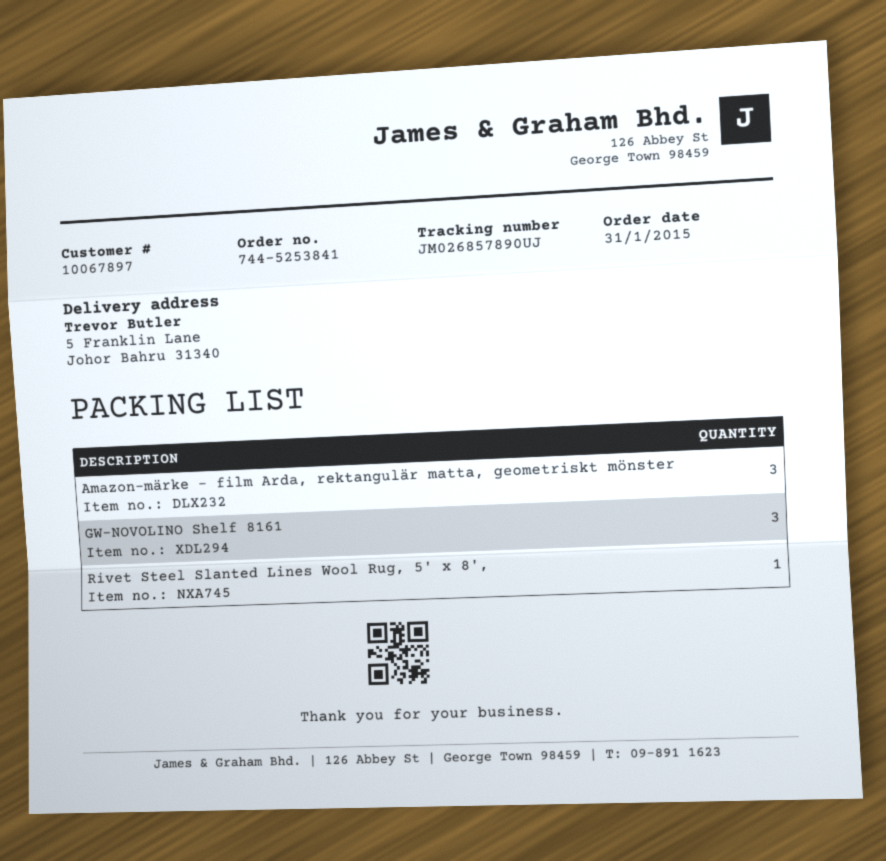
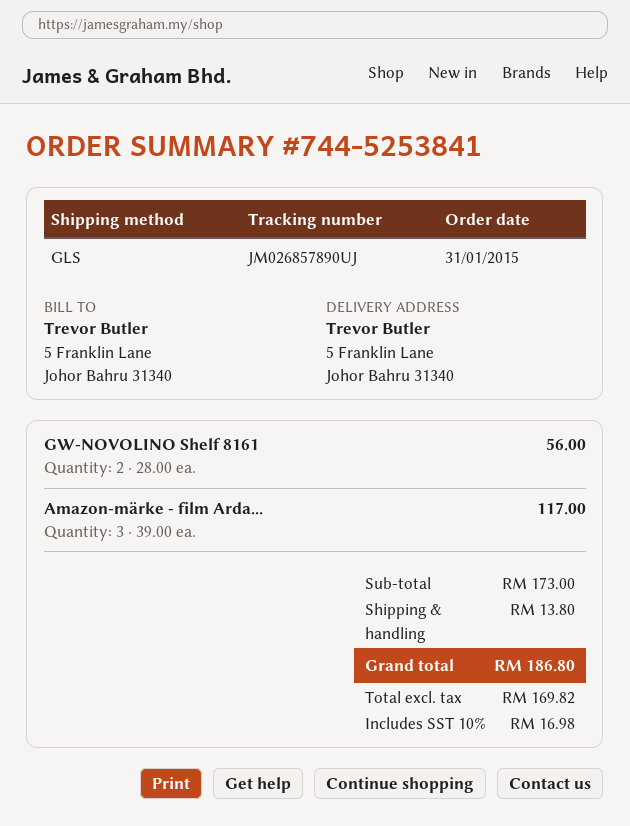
GW-NOVOLINO Shelf 8161: 3 -> 2
Rivet Steel Slanted Lines Wool Rug, 5' x 8',: 1 -> none

